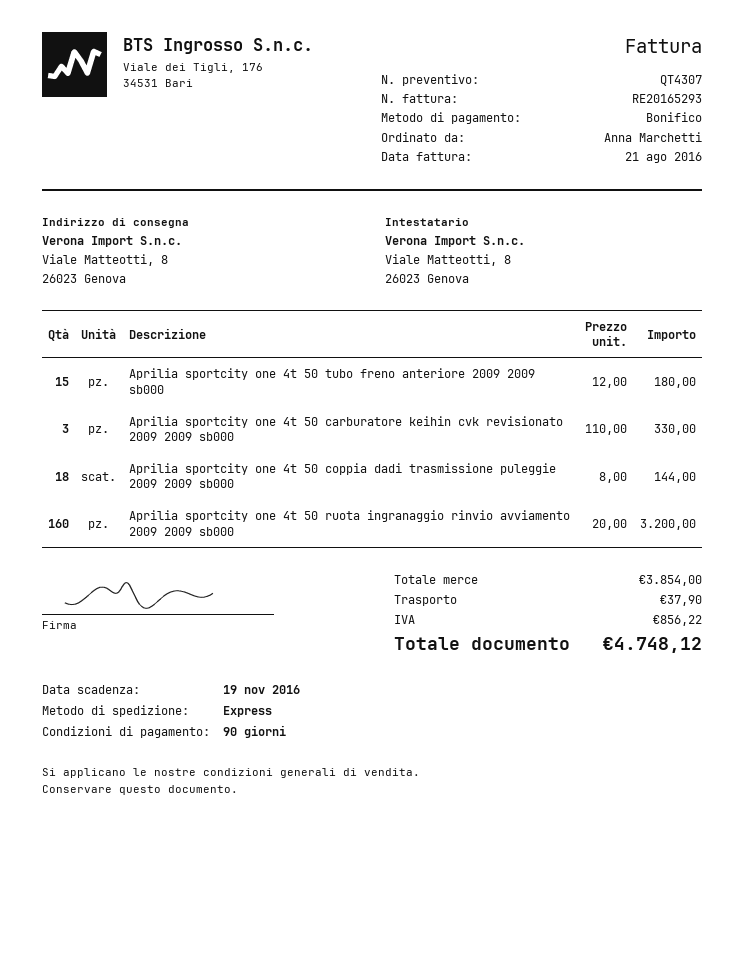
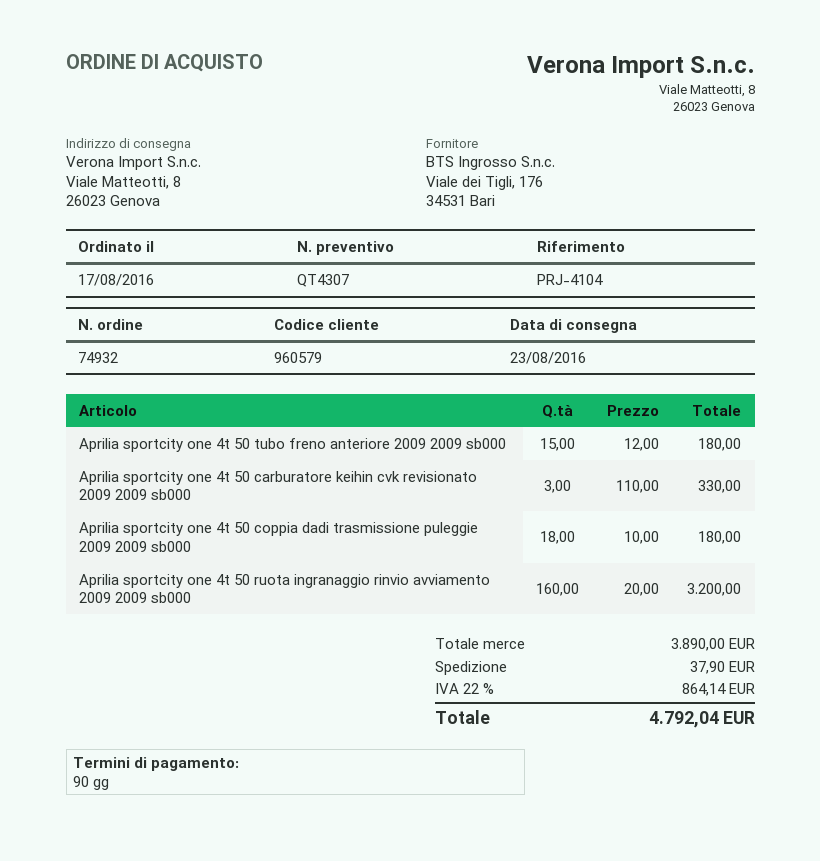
Aprilia sportcity one 4t 50 coppia dadi trasmissione puleggie 2009 2009 sb000: 18 x 8.00 = 144.00 -> 18 x 10.00 = 180.00
subtotal: 3854.00 -> 3890.00
tax: 856.22 -> 864.14
total: 4748.12 -> 4792.04

